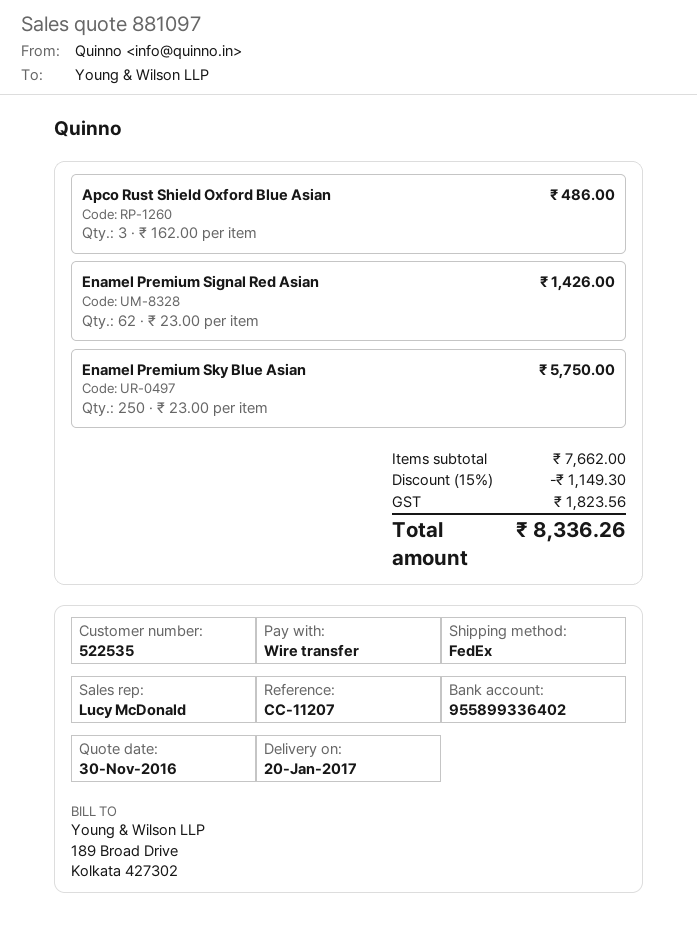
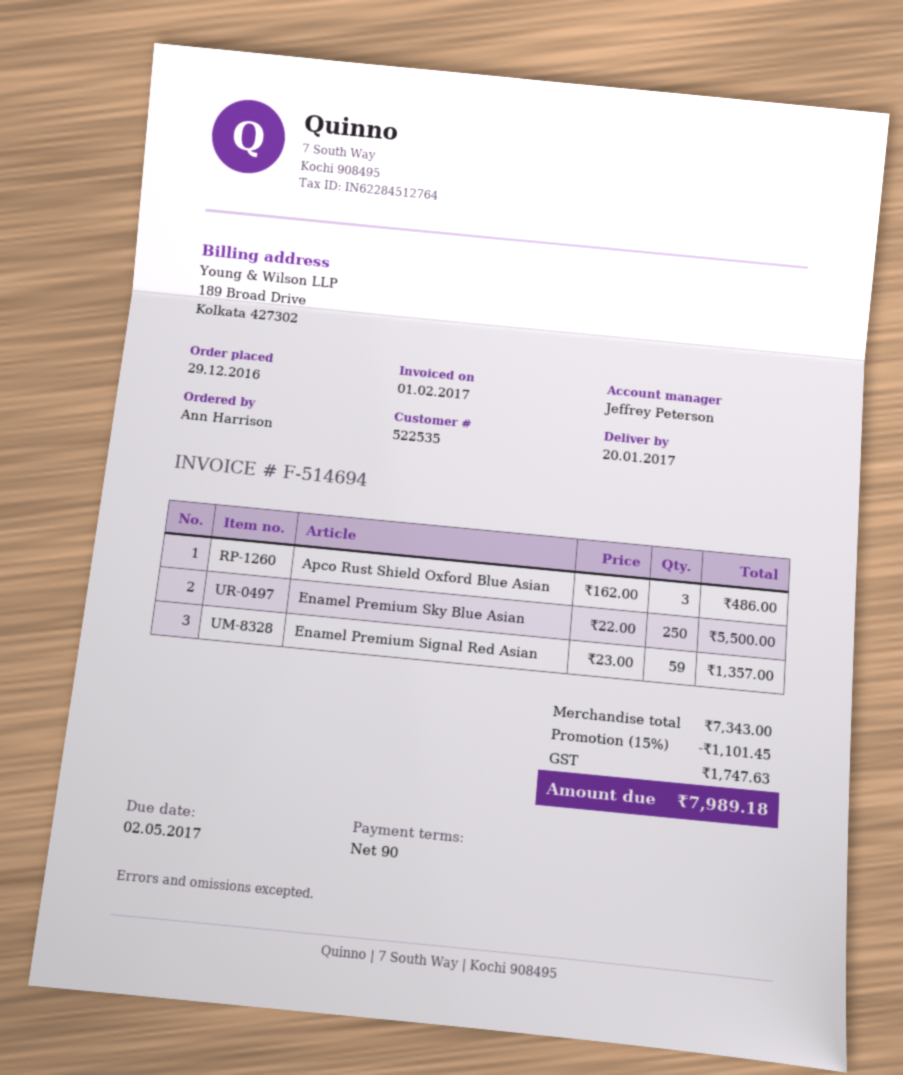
sales rep: Lucy McDonald -> Jeffrey Peterson
Enamel Premium Signal Red Asian: 62 x 23.00 = 1426.00 -> 59 x 23.00 = 1357.00
Enamel Premium Sky Blue Asian: 250 x 23.00 = 5750.00 -> 250 x 22.00 = 5500.00
subtotal: 7662.00 -> 7343.00
discount: 15% = 1149.30 -> 15% = 1101.45
tax: 1823.56 -> 1747.63
total: 8336.26 -> 7989.18

